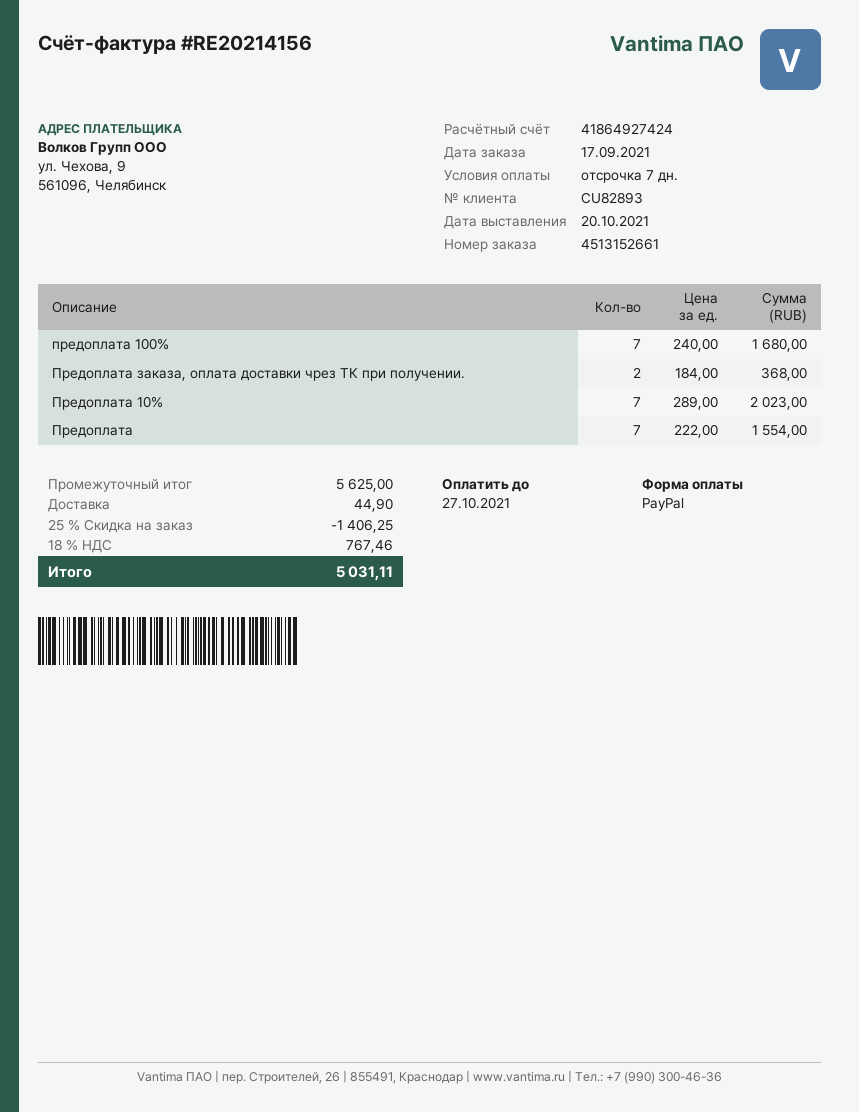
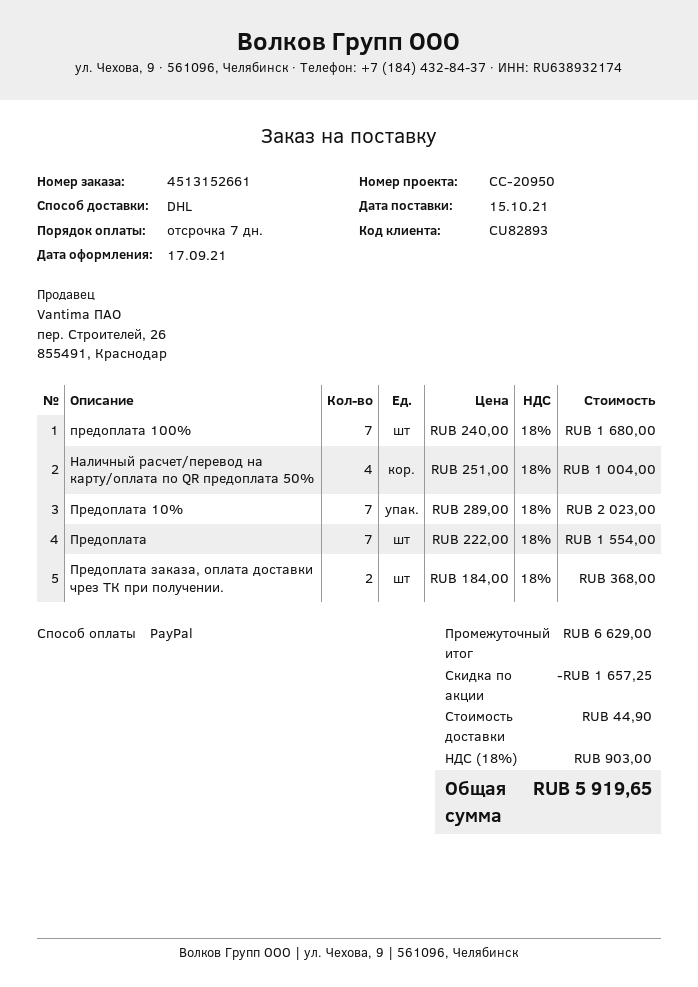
Наличный расчет/перевод на карту/оплата по QR предоплата 50%: none -> 4 x 251.00 = 1004.00
subtotal: 5625.00 -> 6629.00
discount: 1406.25 -> 1657.25
tax: 18% = 767.46 -> 18% = 903.00
total: 5031.11 -> 5919.65

